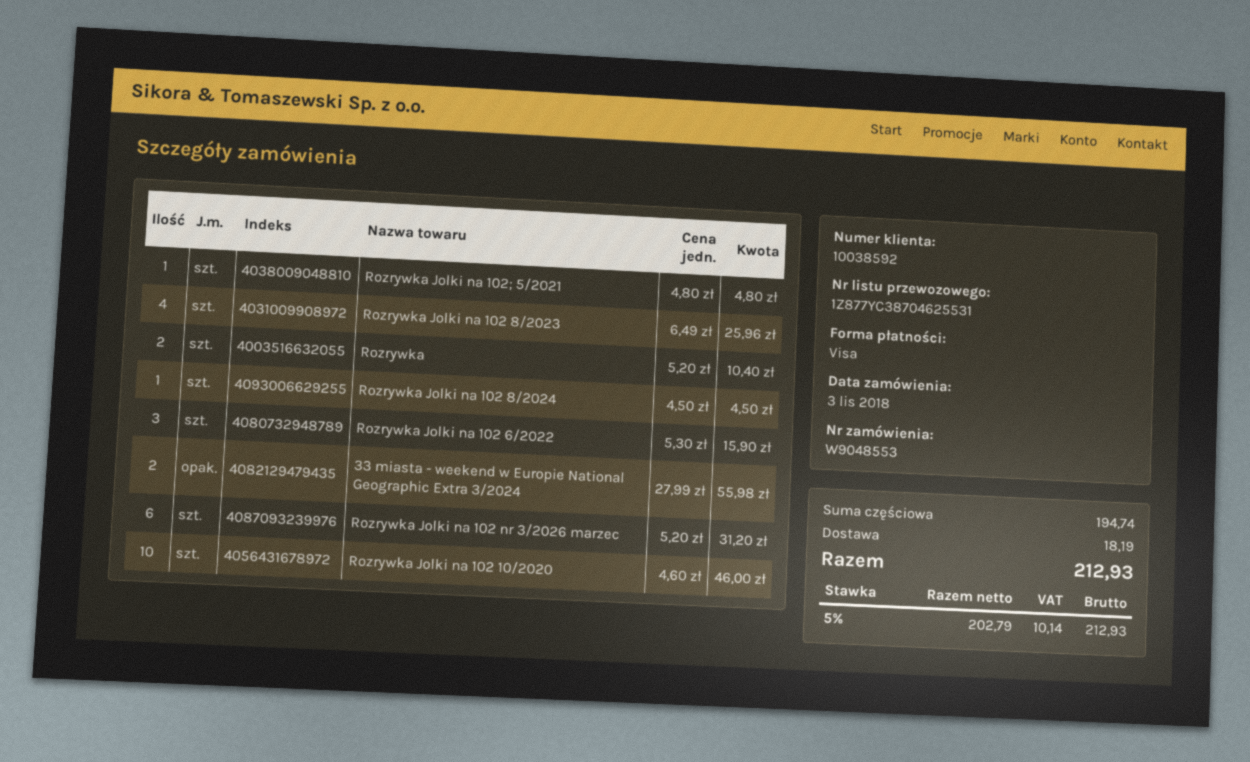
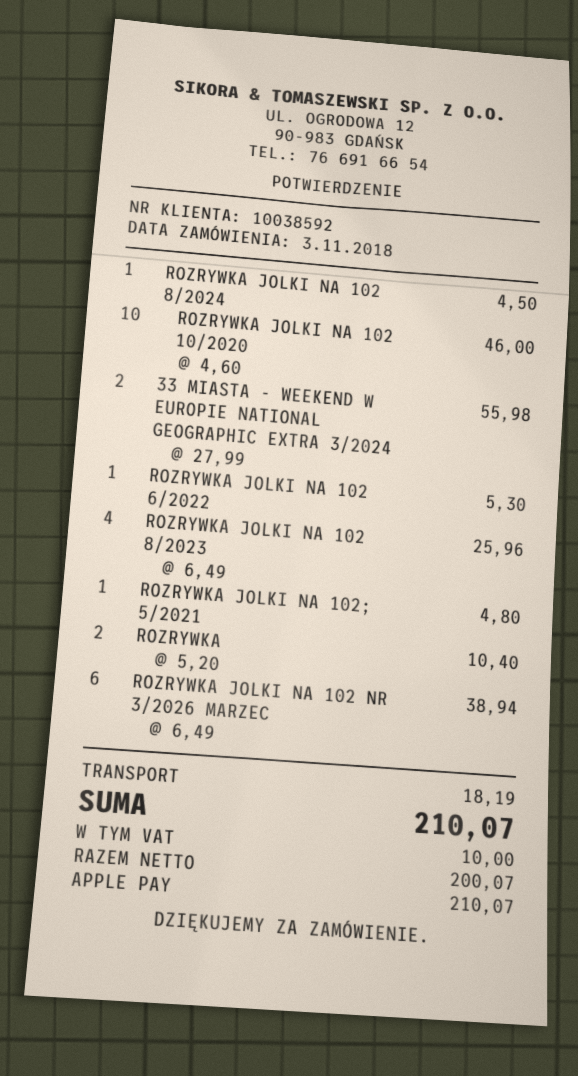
payment method: Visa -> Apple Pay
Rozrywka Jolki na 102 6/2022: 3 x 5.30 = 15.90 -> 1 x 5.30 = 5.30
Rozrywka Jolki na 102 nr 3/2026 marzec: 6 x 5.20 = 31.20 -> 6 x 6.49 = 38.94
net: 202.79 -> 200.07
tax: 10.14 -> 10.00
total: 212.93 -> 210.07

